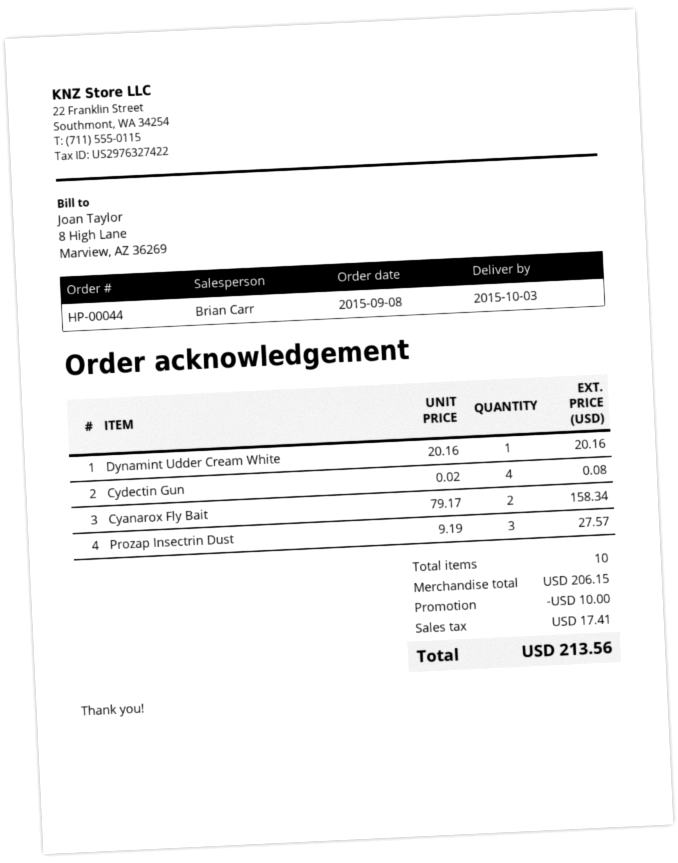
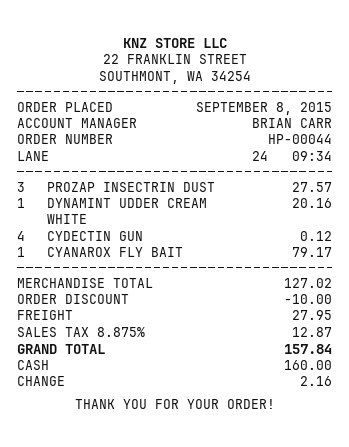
Cydectin Gun: 4 for 0.08 -> 4 for 0.12
Cyanarox Fly Bait: 2 for 158.34 -> 1 for 79.17
subtotal: 206.15 -> 127.02
shipping: none -> 27.95
tax: 17.41 -> 12.87
total: 213.56 -> 157.84

